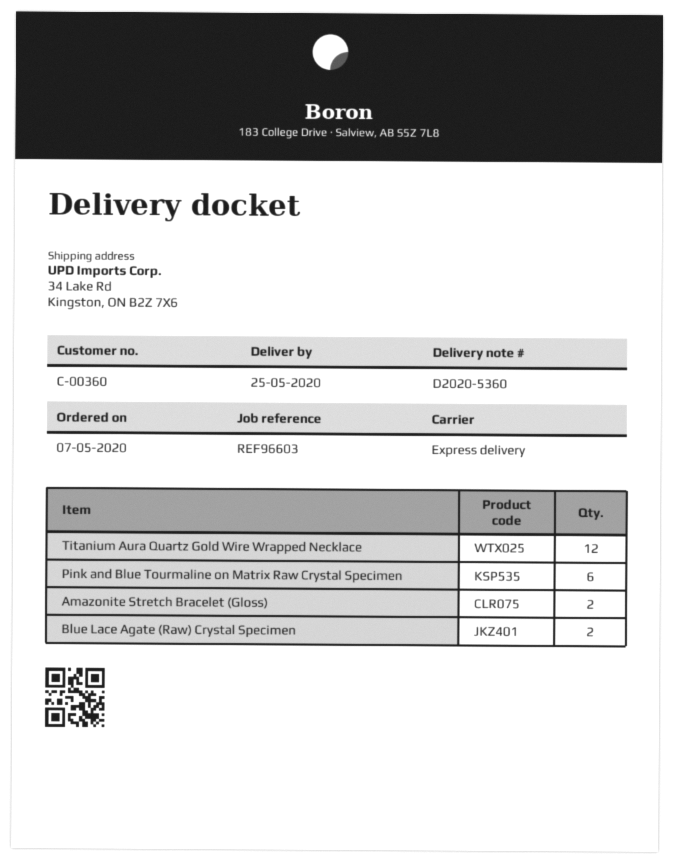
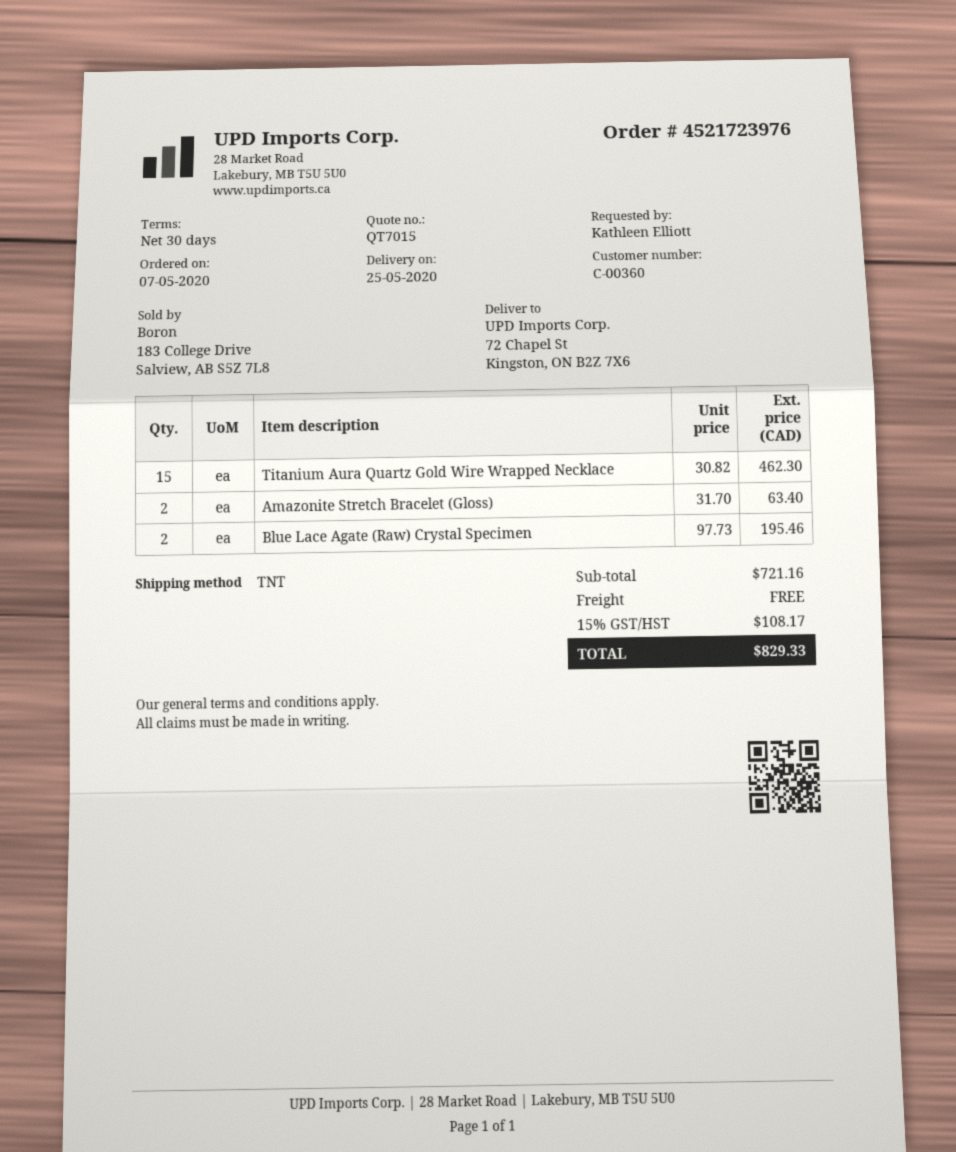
shipping method: express -> TNT
ship to: 34 Lake Rd, Kingston, ON B2Z 7X6 -> 72 Chapel St, Kingston, ON B2Z 7X6
Titanium Aura Quartz Gold Wire Wrapped Necklace: 12 -> 15
Pink and Blue Tourmaline on Matrix Raw Crystal Specimen: 6 -> none

